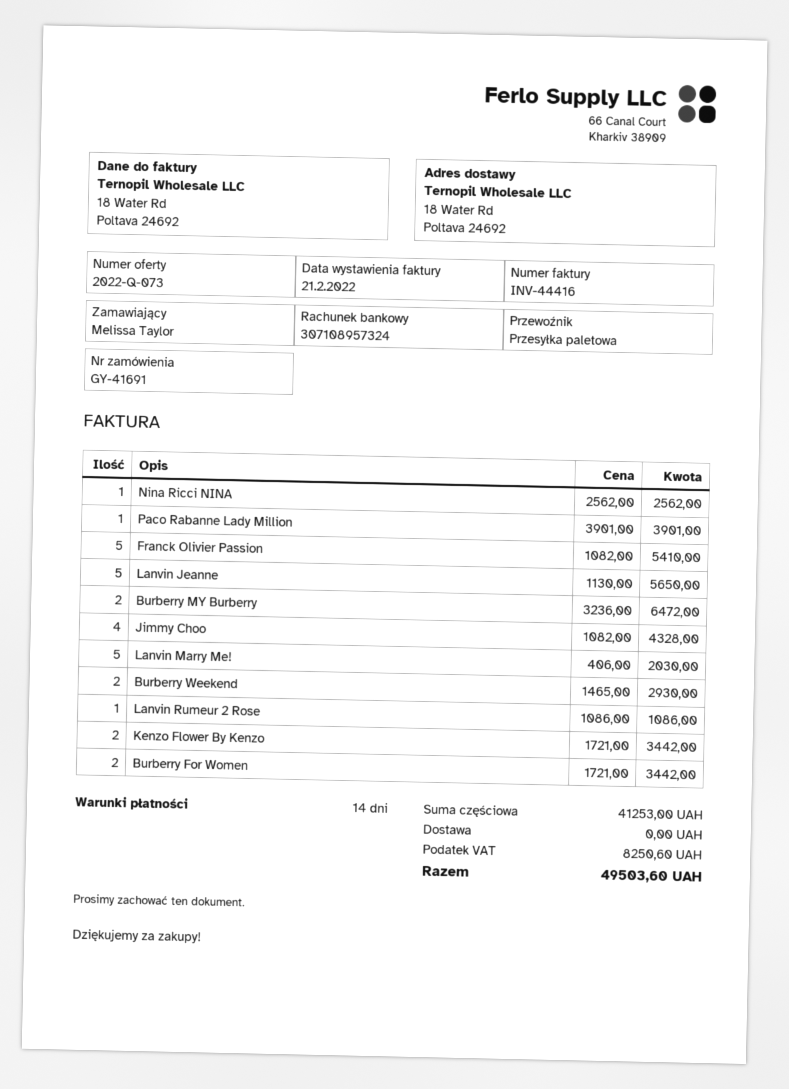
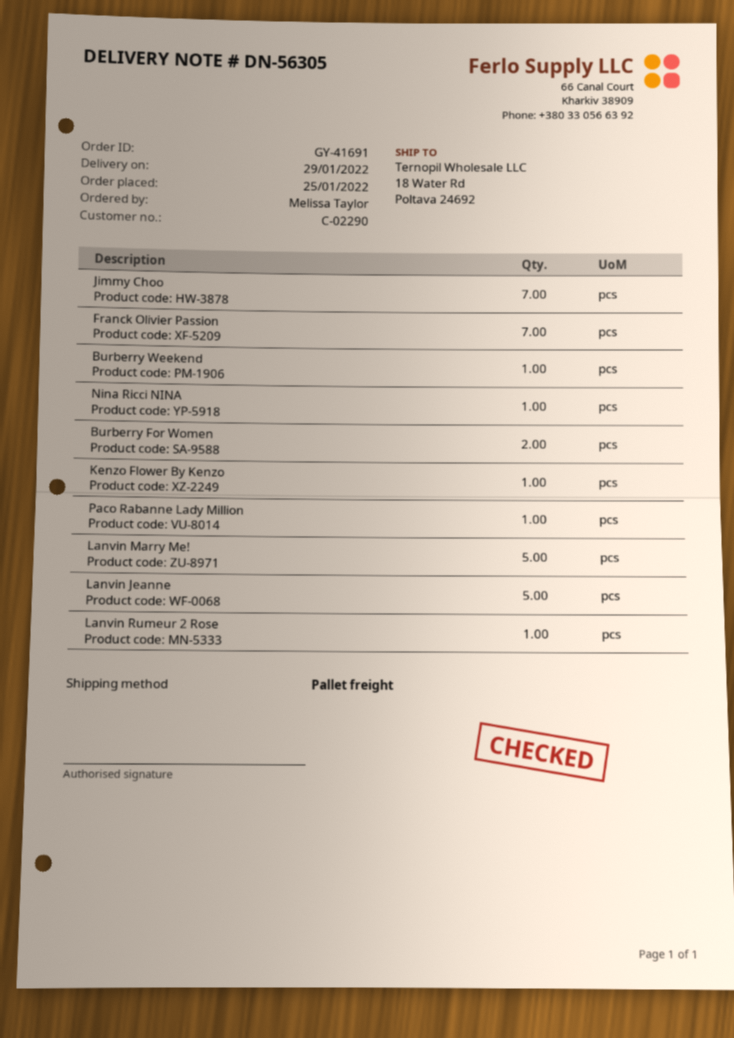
Franck Olivier Passion: 5 -> 7
Burberry MY Burberry: 2 -> none
Jimmy Choo: 4 -> 7
Burberry Weekend: 2 -> 1
Kenzo Flower By Kenzo: 2 -> 1

